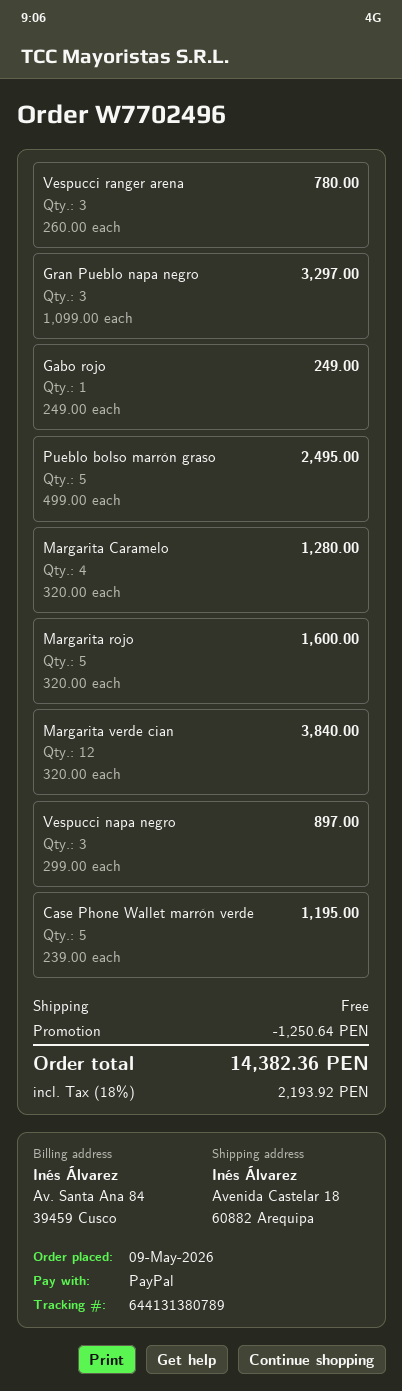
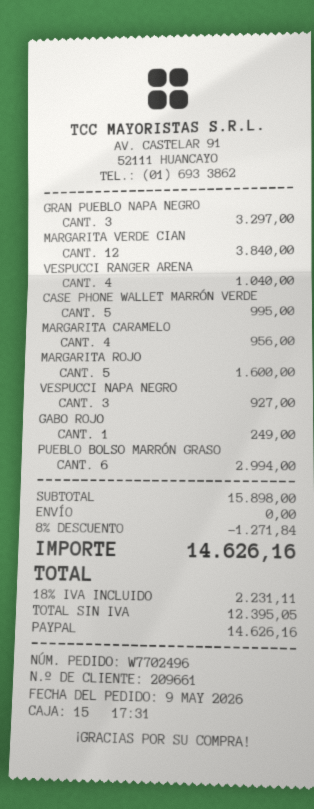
Vespucci ranger arena: 3 for 780.00 -> 4 for 1040.00
Pueblo bolso marrón graso: 5 for 2495.00 -> 6 for 2994.00
Margarita Caramelo: 4 for 1280.00 -> 4 for 956.00
Vespucci napa negro: 3 for 897.00 -> 3 for 927.00
Case Phone Wallet marrón verde: 5 for 1195.00 -> 5 for 995.00
discount: 1250.64 -> 1271.84
tax: 18% = 2193.92 -> 18% = 2231.11
total: 14382.36 -> 14626.16

